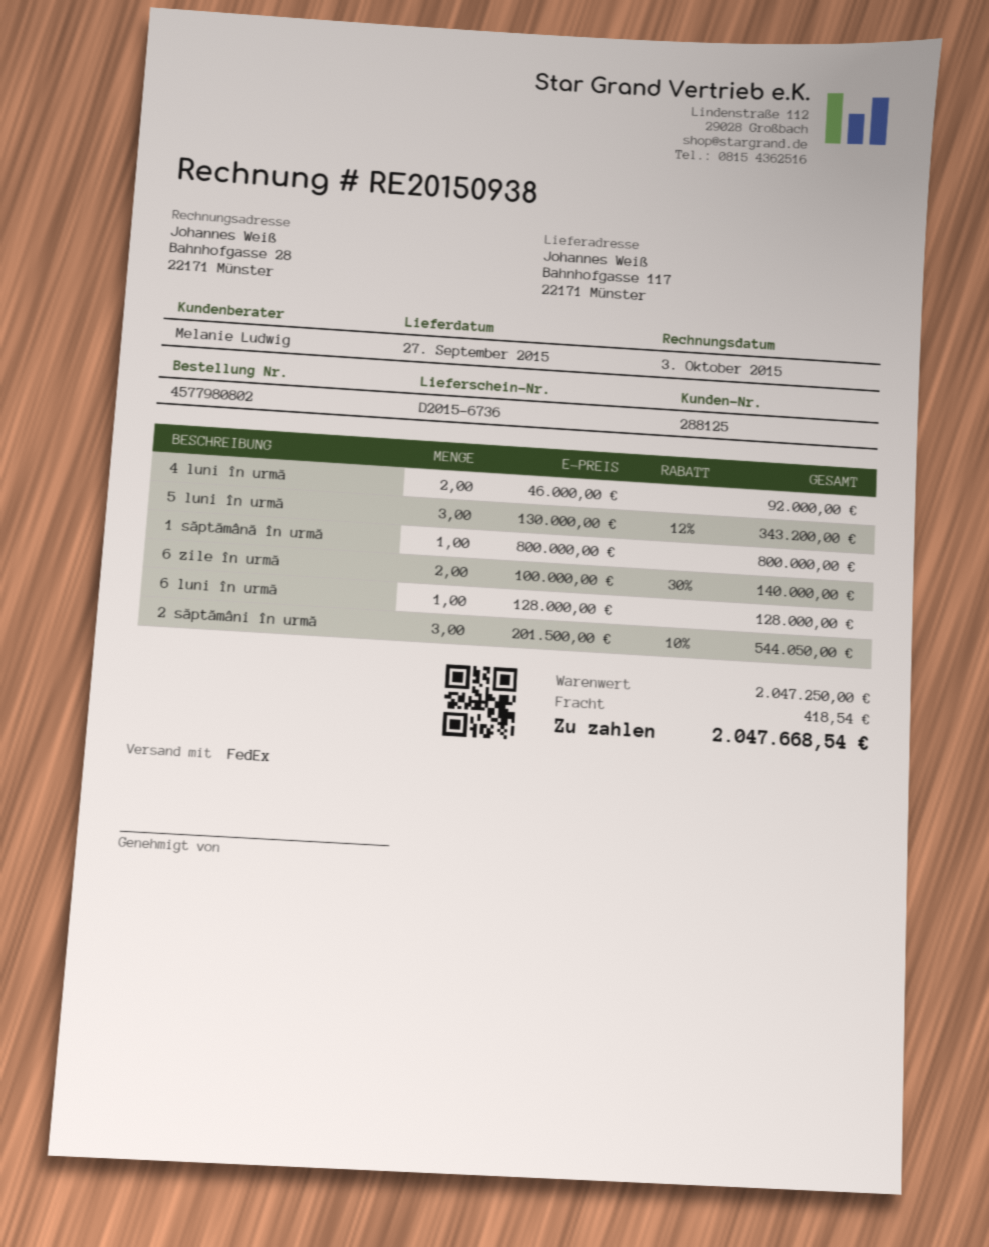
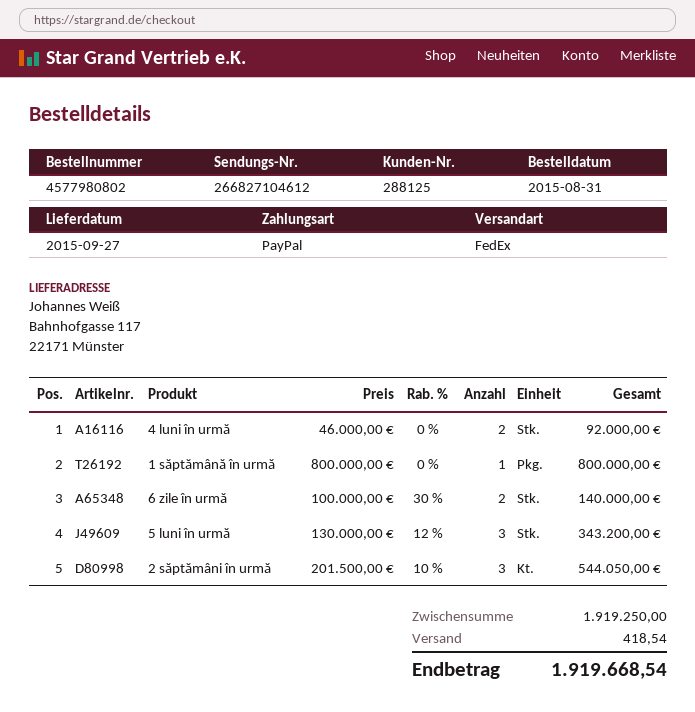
6 luni în urmă: 1 x 128000.00 = 128000.00 -> none
subtotal: 2047250.00 -> 1919250.00
total: 2047668.54 -> 1919668.54

